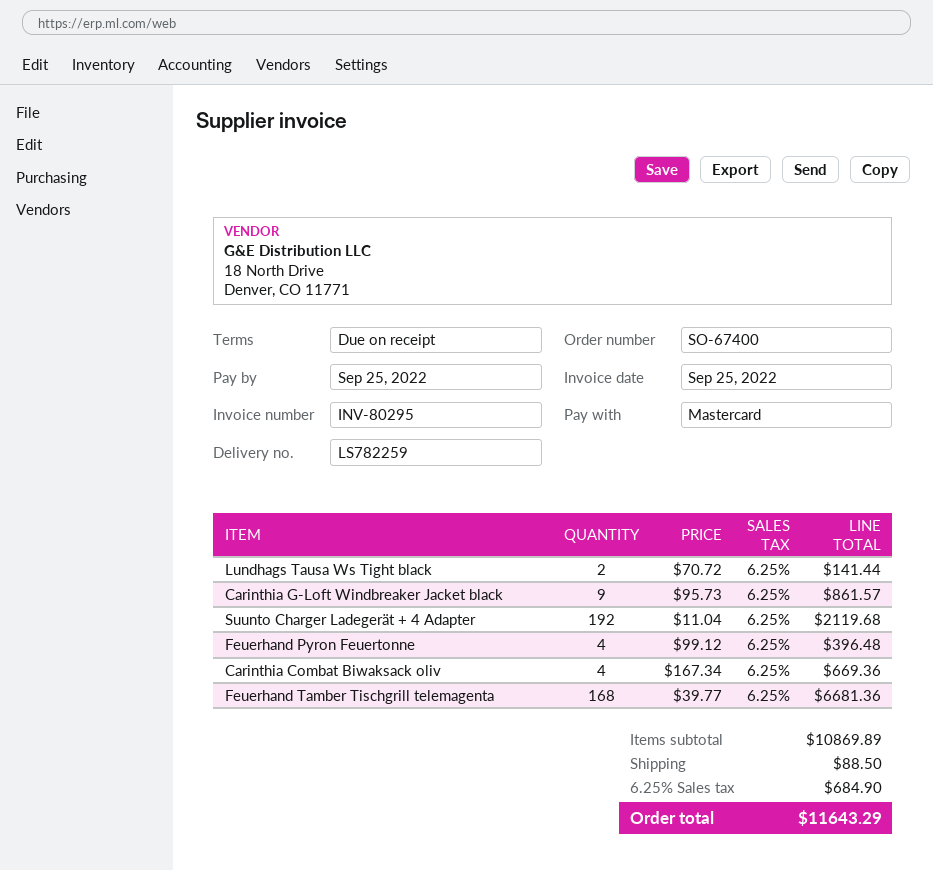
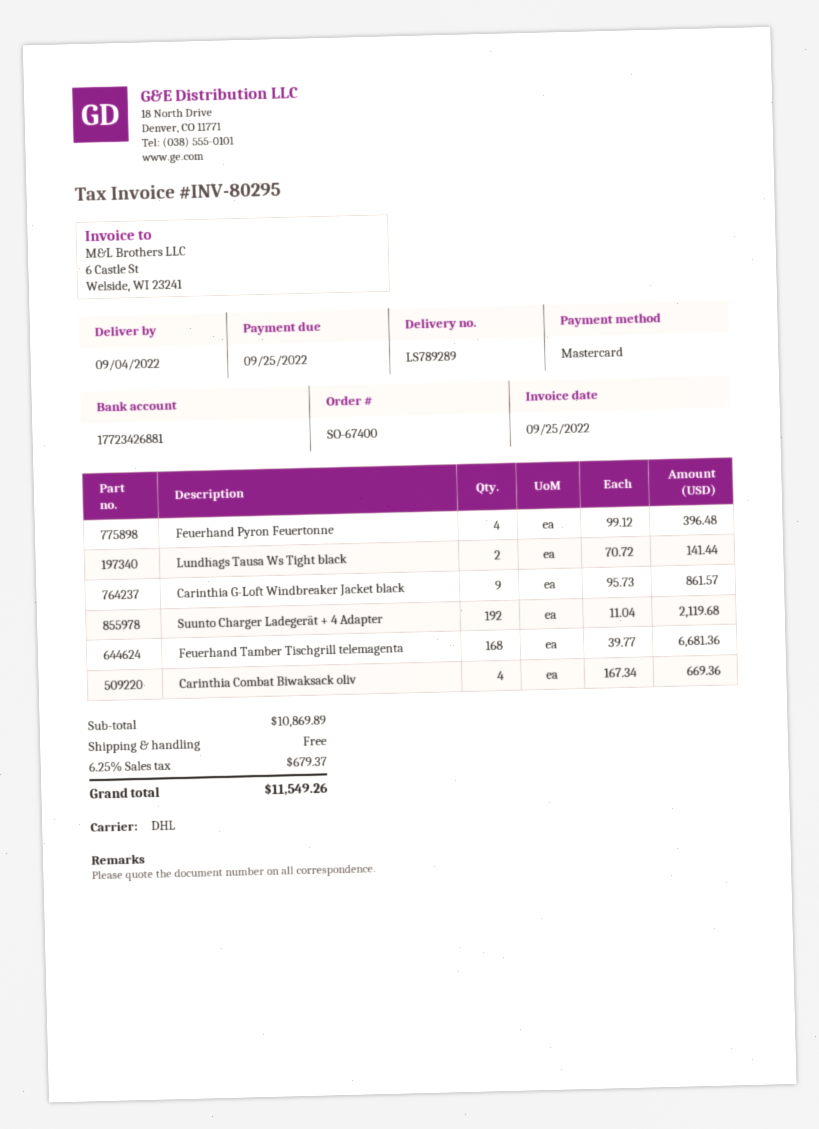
delivery note number: LS782259 -> LS789289
shipping: 88.50 -> 0.00
tax: 6.25% = 684.90 -> 6.25% = 679.37
total: 11643.29 -> 11549.26

